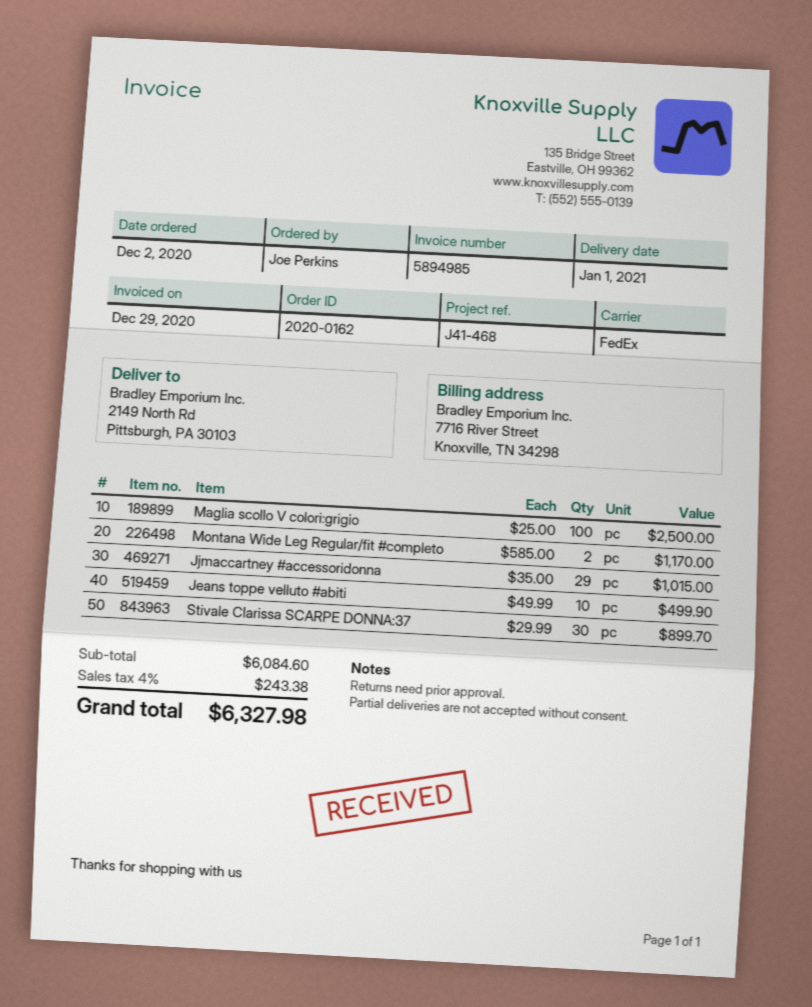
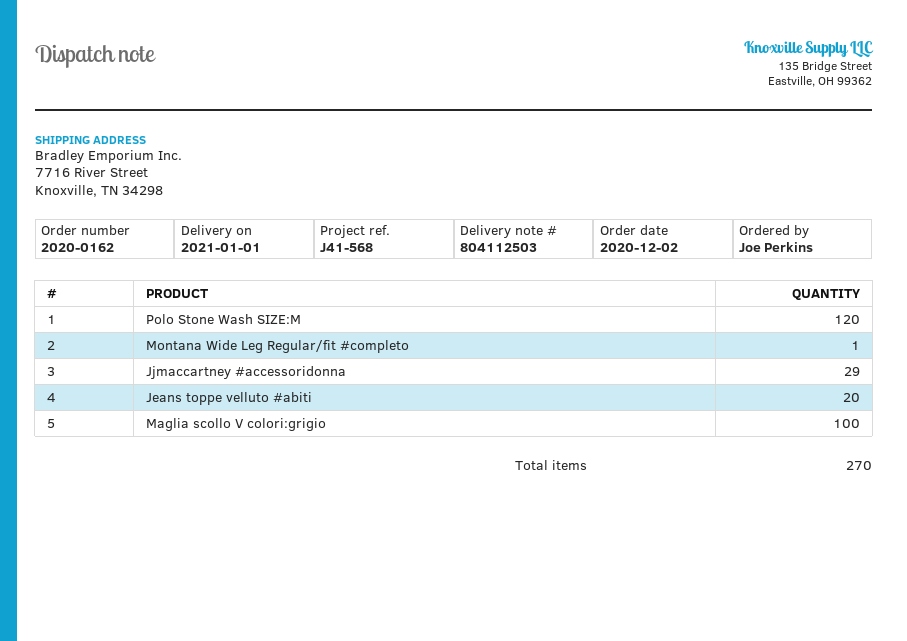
reference: J41-468 -> J41-568
ship to: 2149 North Rd, Pittsburgh, PA 30103 -> 7716 River Street, Knoxville, TN 34298
Montana Wide Leg Regular/fit #completo: 2 -> 1
Jeans toppe velluto #abiti: 10 -> 20
Stivale Clarissa SCARPE DONNA:37: 30 -> none
Polo Stone Wash SIZE:M: none -> 120

